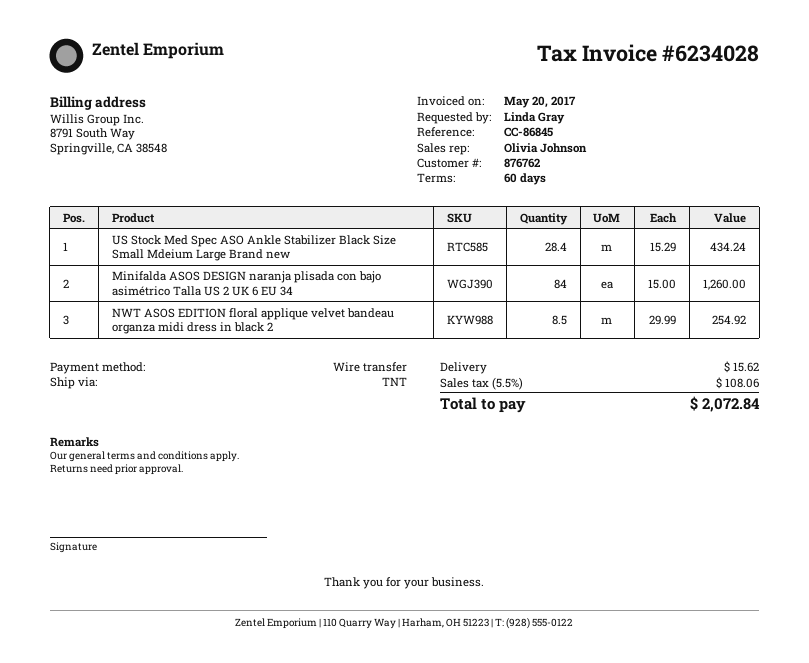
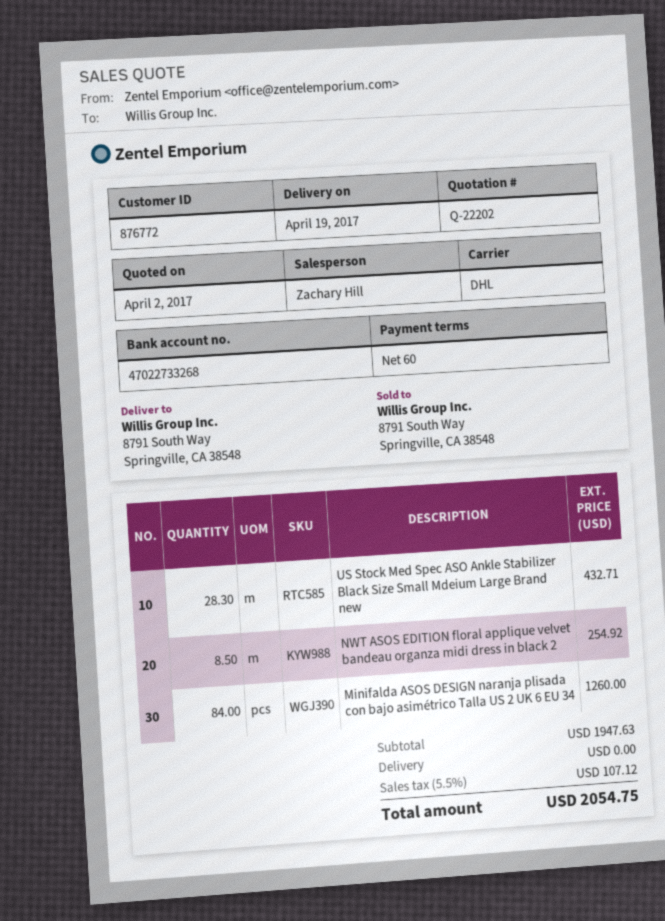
customer number: 876762 -> 876772
sales rep: Olivia Johnson -> Zachary Hill
shipping method: TNT -> DHL
US Stock Med Spec ASO Ankle Stabilizer Black Size Small Mdeium Large Brand new: 28.4 for 434.24 -> 28.3 for 432.71
shipping: 15.62 -> 0.00
tax: 5.5% = 108.06 -> 5.5% = 107.12
total: 2072.84 -> 2054.75

